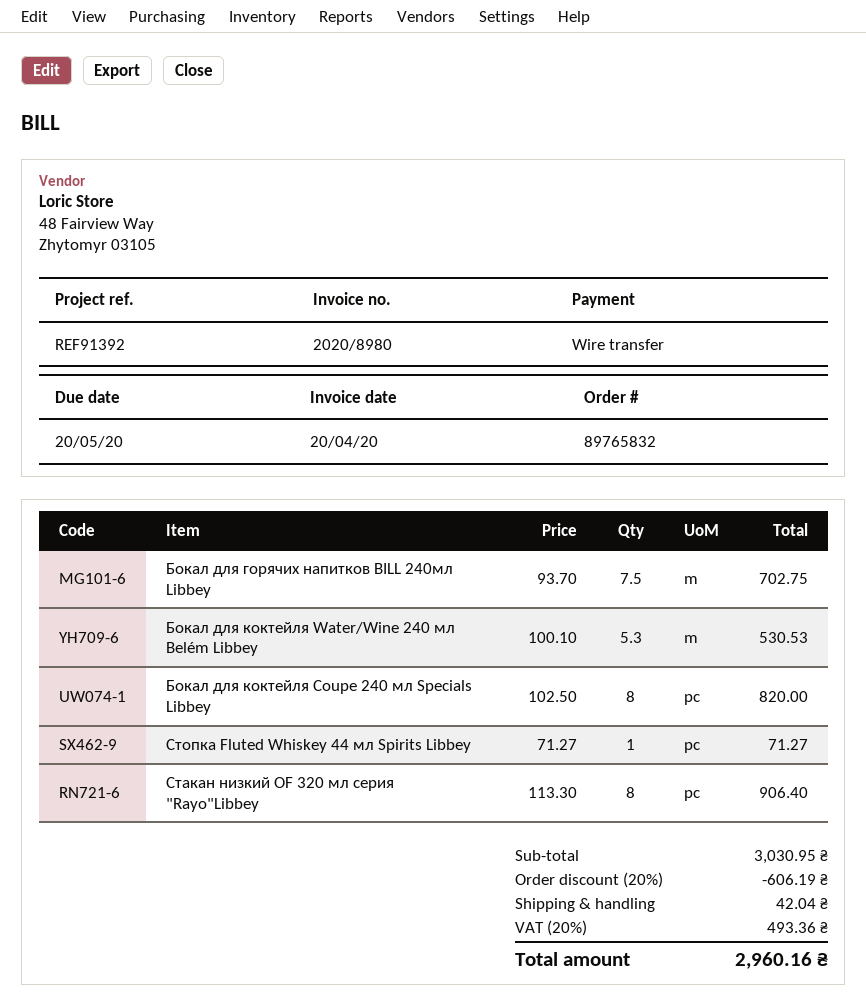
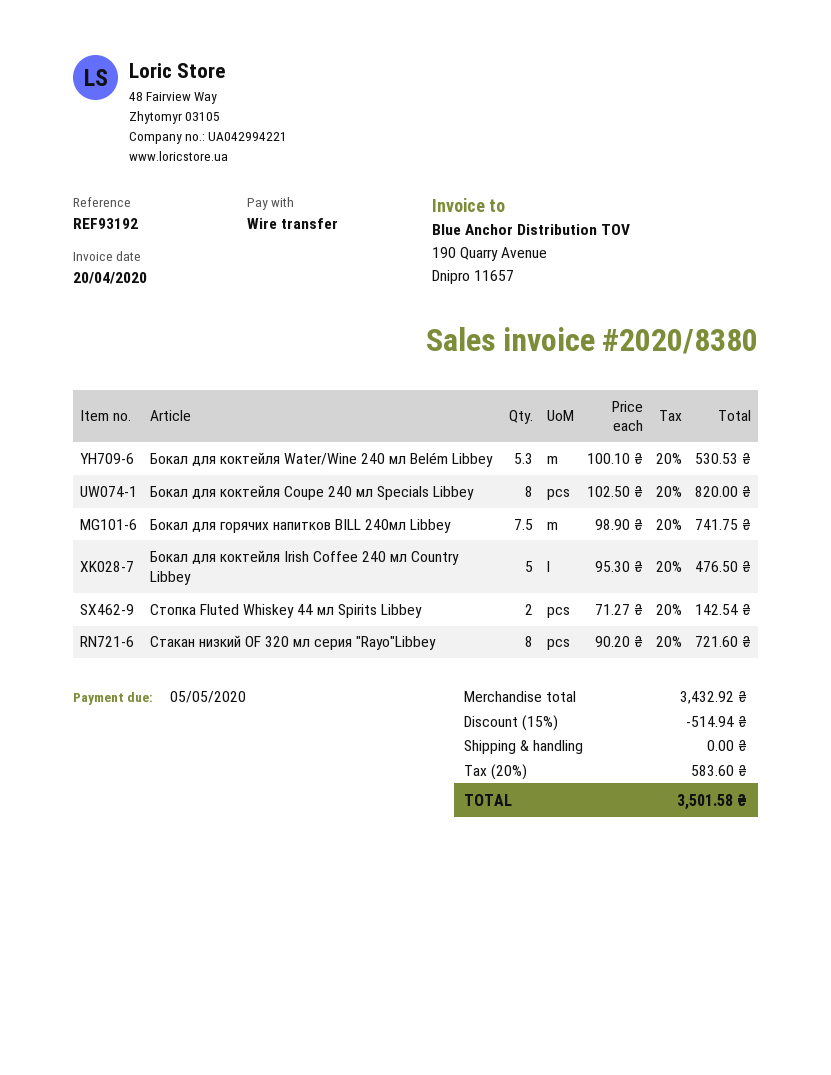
invoice number: 2020/8980 -> 2020/8380
due date: 2020-05-20 -> 2020-05-05
reference: REF91392 -> REF93192
Бокал для горячих напитков BILL 240мл Libbey: 7.5 x 93.70 = 702.75 -> 7.5 x 98.90 = 741.75
Стопка Fluted Whiskey 44 мл Spirits Libbey: 1 x 71.27 = 71.27 -> 2 x 71.27 = 142.54
Стакан низкий OF 320 мл серия "Rayo"Libbey: 8 x 113.30 = 906.40 -> 8 x 90.20 = 721.60
Бокал для коктейля Irish Coffee 240 мл Country Libbey: none -> 5 x 95.30 = 476.50
subtotal: 3030.95 -> 3432.92
discount: 20% = 606.19 -> 15% = 514.94
shipping: 42.04 -> 0.00
tax: 20% = 493.36 -> 20% = 583.60
total: 2960.16 -> 3501.58

